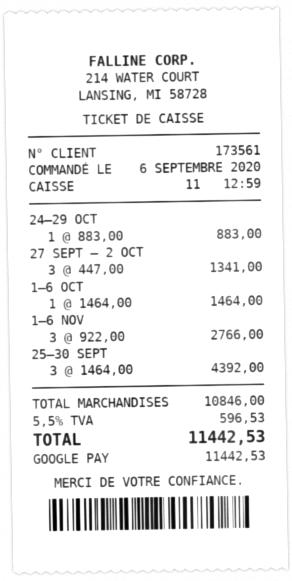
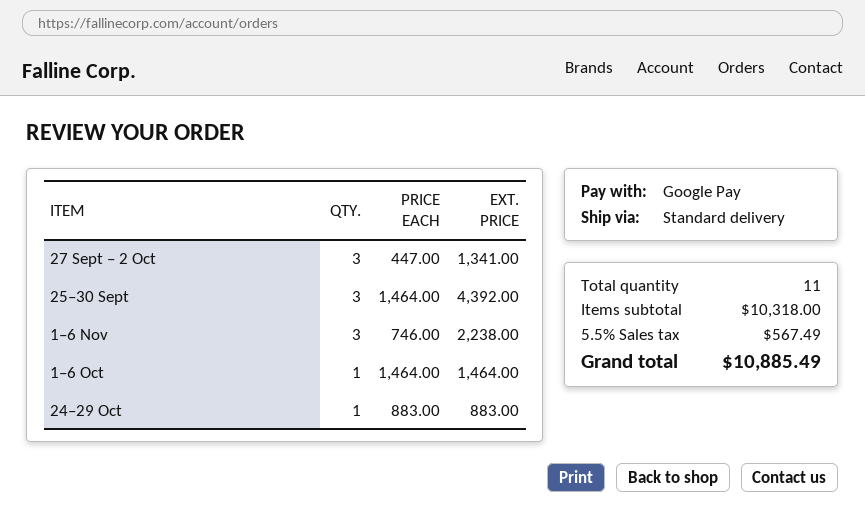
1–6 NOV: 3 x 922.00 = 2766.00 -> 3 x 746.00 = 2238.00
subtotal: 10846.00 -> 10318.00
tax: 5.5% = 596.53 -> 5.5% = 567.49
total: 11442.53 -> 10885.49

